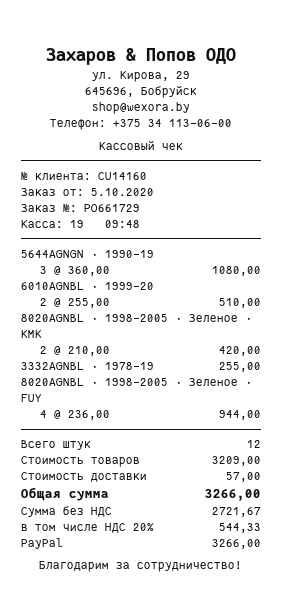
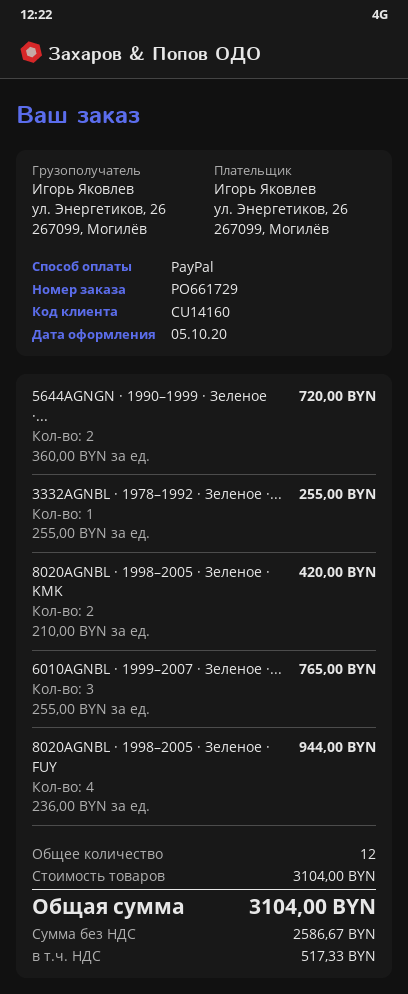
5644AGNGN · 1990–19: 3 x 360.00 = 1080.00 -> 2 x 360.00 = 720.00
6010AGNBL · 1999–20: 2 x 255.00 = 510.00 -> 3 x 255.00 = 765.00
subtotal: 3209.00 -> 3104.00
shipping: 57.00 -> none
net: 2721.67 -> 2586.67
tax: 544.33 -> 517.33
total: 3266.00 -> 3104.00

